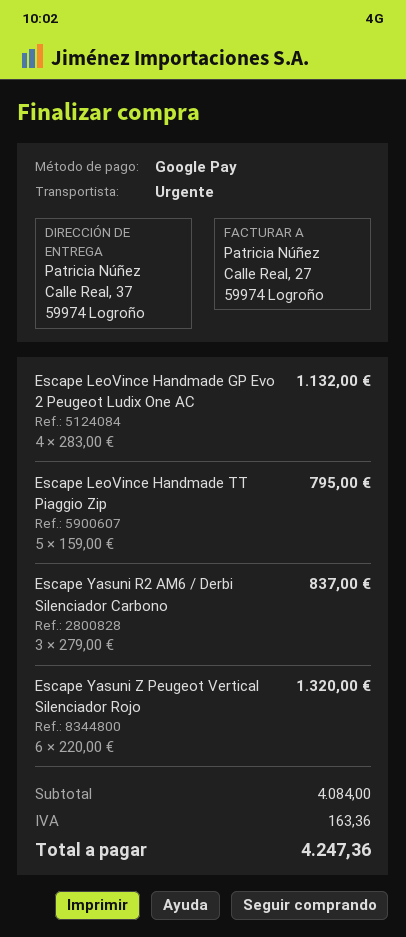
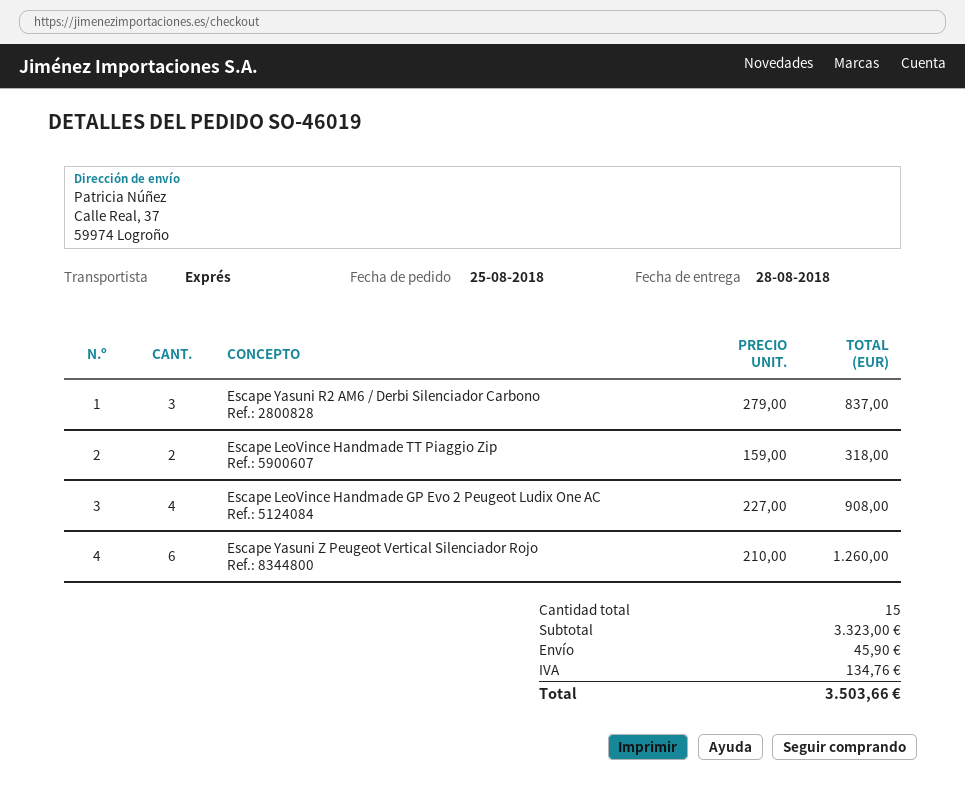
Escape LeoVince Handmade GP Evo 2 Peugeot Ludix One AC: 4 x 283.00 = 1132.00 -> 4 x 227.00 = 908.00
Escape LeoVince Handmade TT Piaggio Zip: 5 x 159.00 = 795.00 -> 2 x 159.00 = 318.00
Escape Yasuni Z Peugeot Vertical Silenciador Rojo: 6 x 220.00 = 1320.00 -> 6 x 210.00 = 1260.00
subtotal: 4084.00 -> 3323.00
shipping: none -> 45.90
tax: 163.36 -> 134.76
total: 4247.36 -> 3503.66

